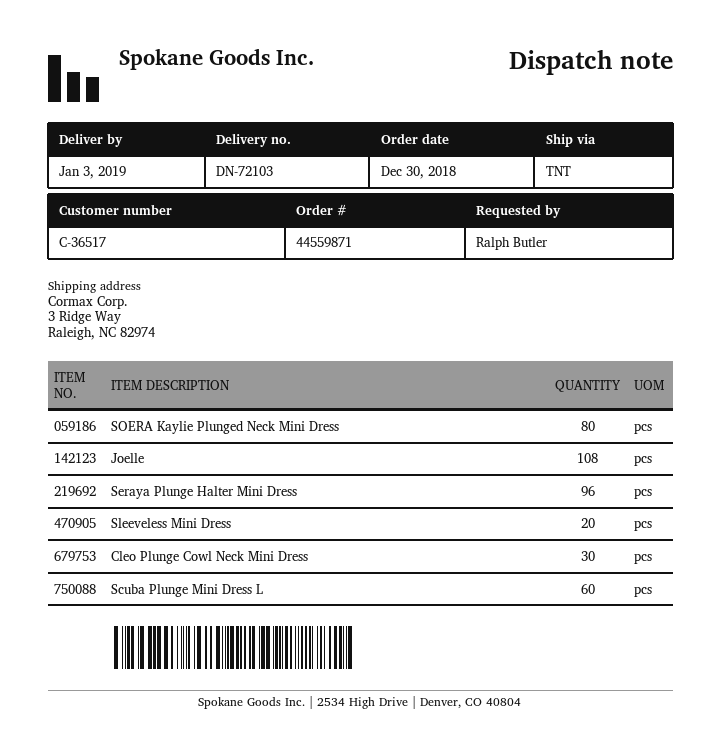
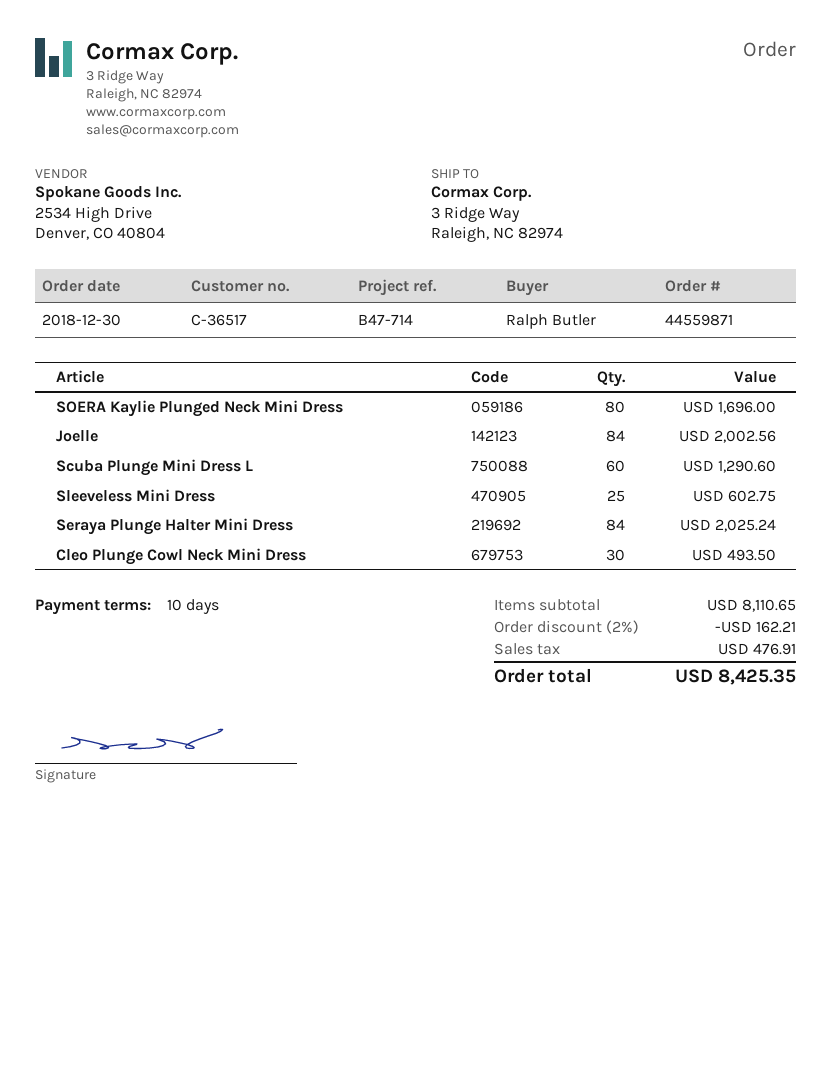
Joelle: 108 -> 84
Seraya Plunge Halter Mini Dress: 96 -> 84
Sleeveless Mini Dress: 20 -> 25

